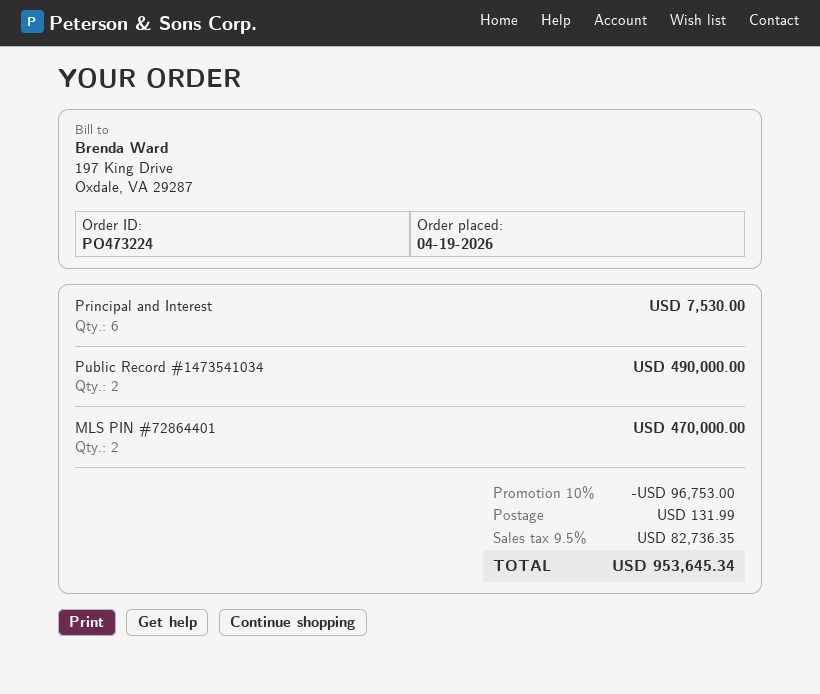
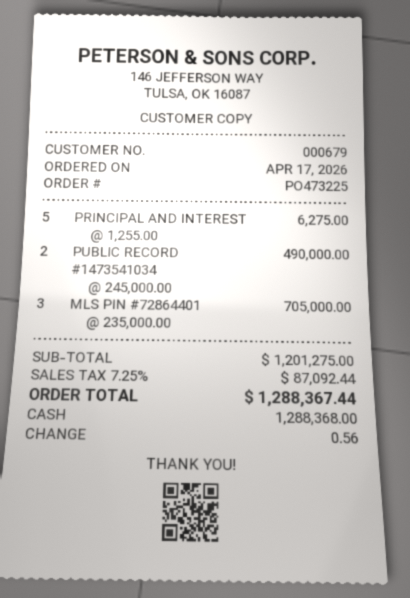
order number: PO473224 -> PO473225
order date: 2026-04-19 -> 2026-04-17
Principal and Interest: 6 for 7530.00 -> 5 for 6275.00
MLS PIN #72864401: 2 for 470000.00 -> 3 for 705000.00
discount: 10% = 96753.00 -> none
shipping: 131.99 -> none
tax: 9.5% = 82736.35 -> 7.25% = 87092.44
total: 953645.34 -> 1288367.44

